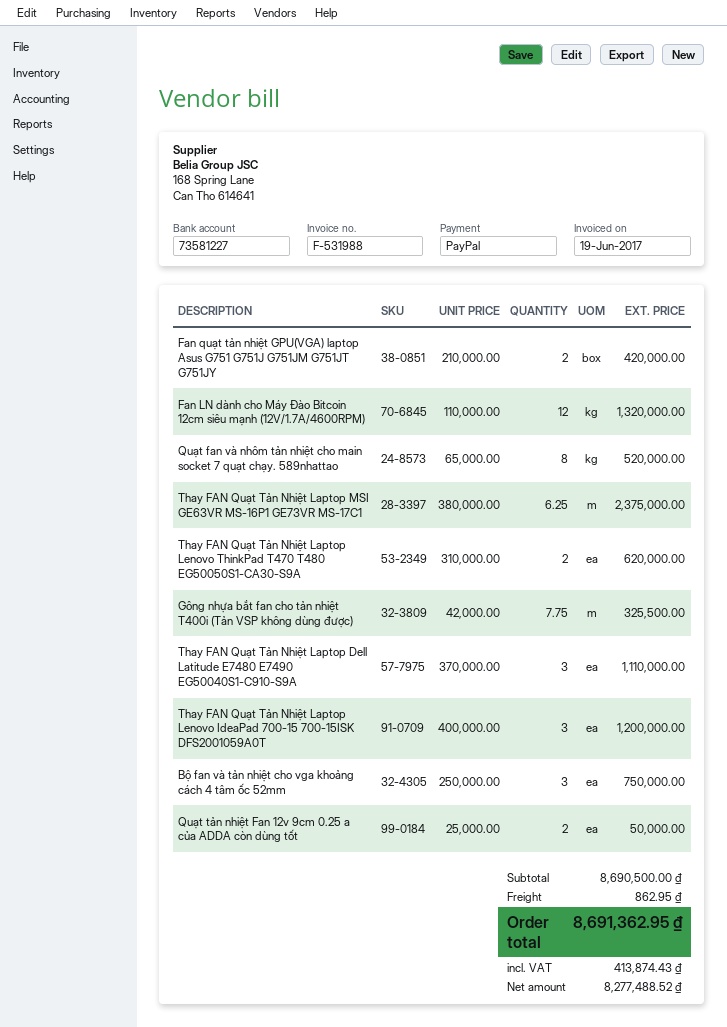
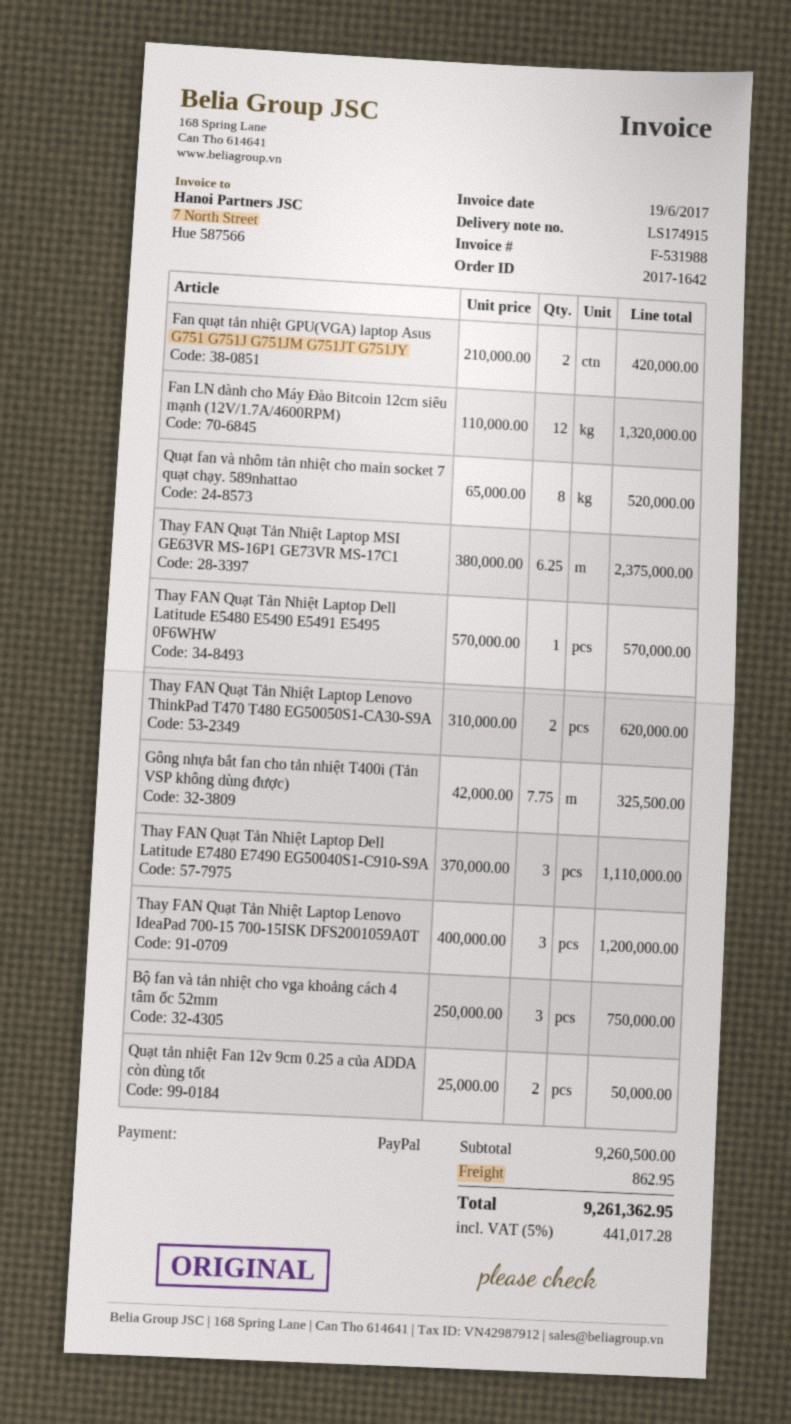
Thay FAN Quạt Tản Nhiệt Laptop Dell Latitude E5480 E5490 E5491 E5495 0F6WHW: none -> 1 x 570000.00 = 570000.00
subtotal: 8690500.00 -> 9260500.00
tax: 413874.43 -> 441017.28
total: 8691362.95 -> 9261362.95

